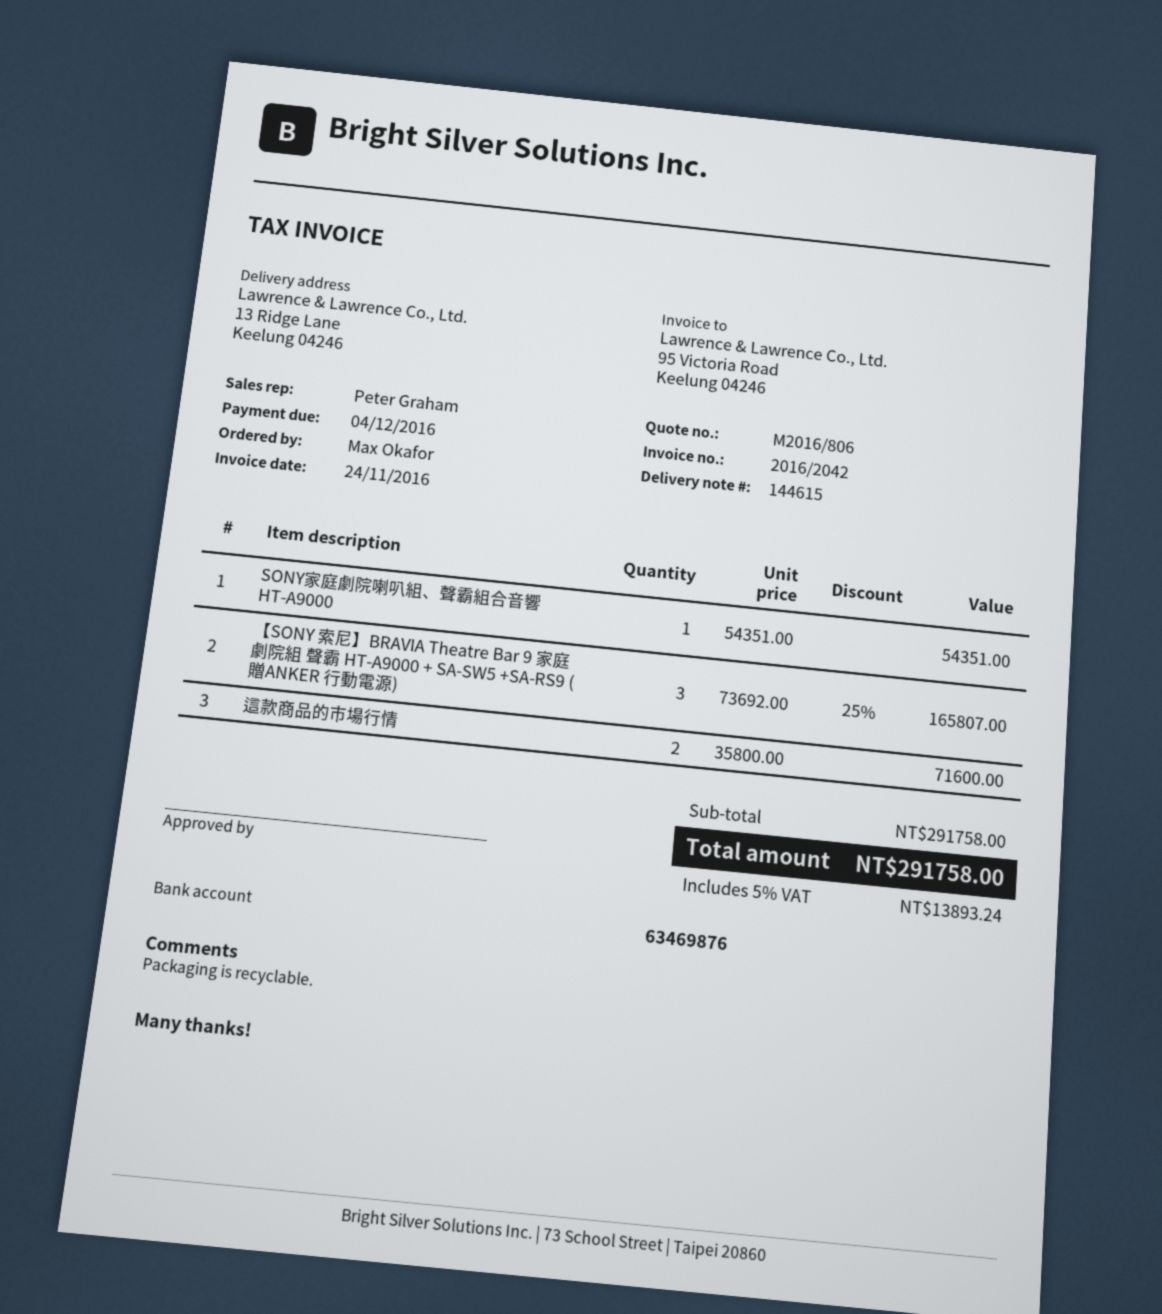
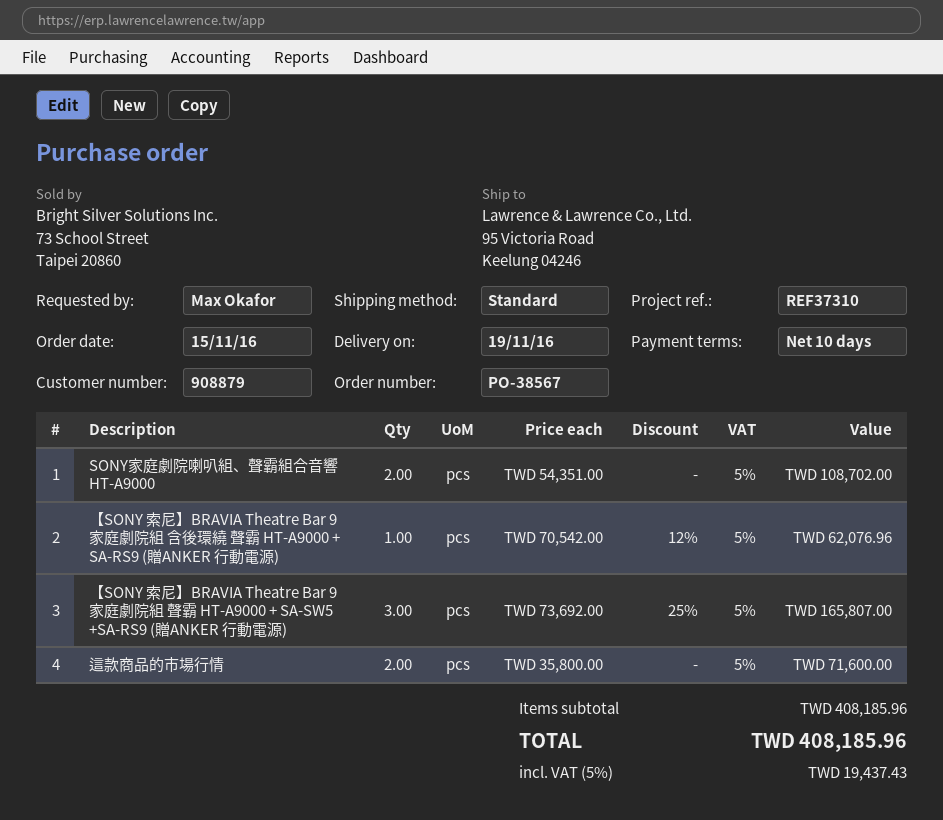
ship to: 13 Ridge Lane, Keelung 04246 -> 95 Victoria Road, Keelung 04246
SONY家庭劇院喇叭組、聲霸組合音響 HT-A9000: 1 x 54351.00 = 54351.00 -> 2 x 54351.00 = 108702.00
【SONY 索尼】BRAVIA Theatre Bar 9 家庭劇院組 含後環繞 聲霸 HT-A9000 + SA-RS9 (贈ANKER 行動電源): none -> 1 x 70542.00 - 12% = 62076.96
subtotal: 291758.00 -> 408185.96
tax: 5% = 13893.24 -> 5% = 19437.43
total: 291758.00 -> 408185.96

